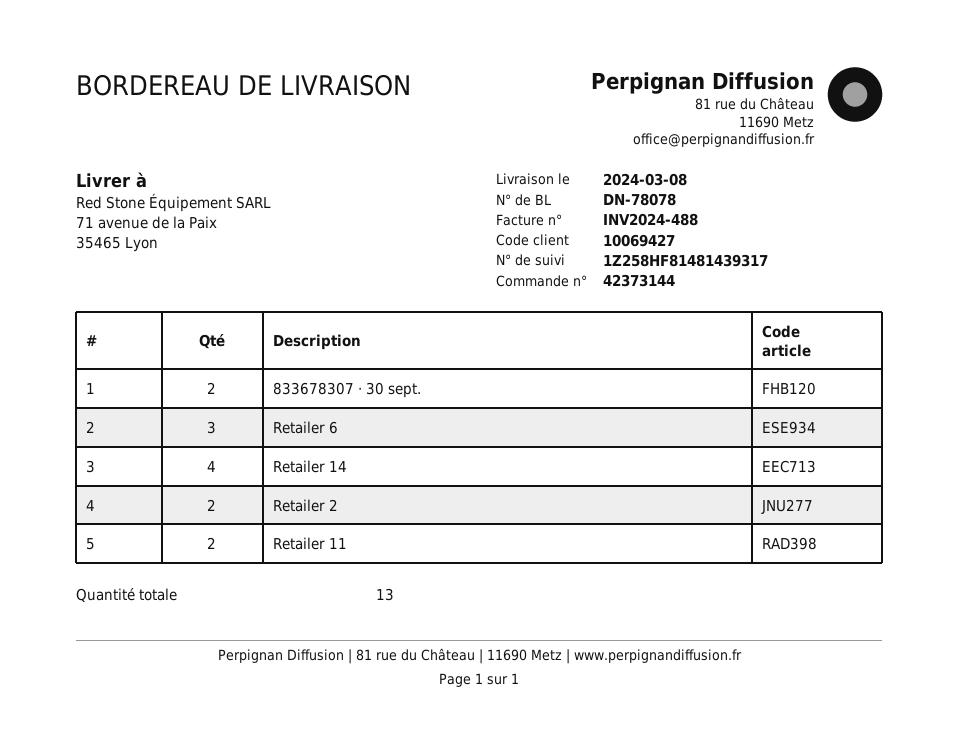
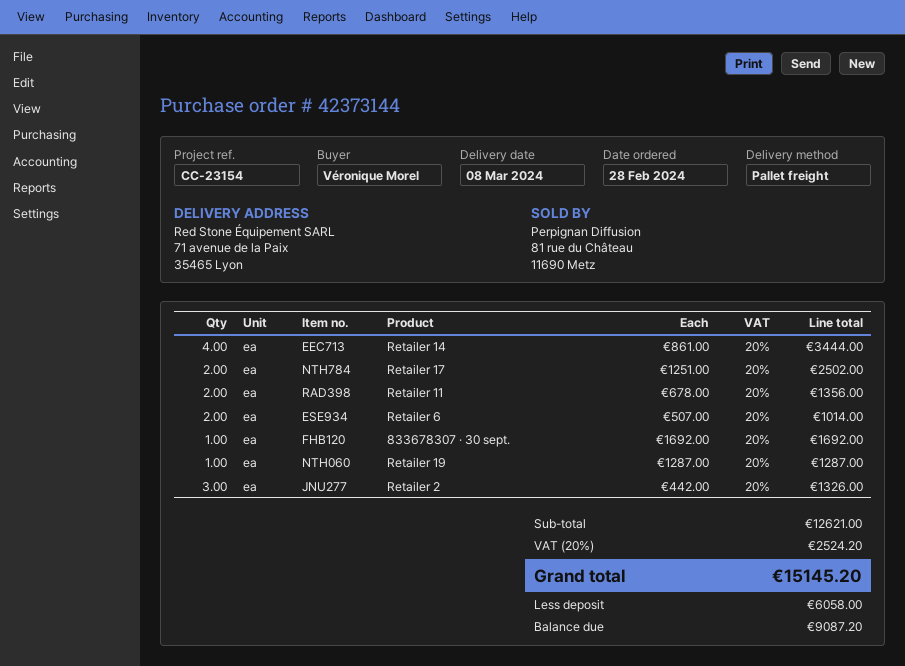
833678307 · 30 sept.: 2 -> 1
Retailer 6: 3 -> 2
Retailer 2: 2 -> 3
Retailer 17: none -> 2
Retailer 19: none -> 1

